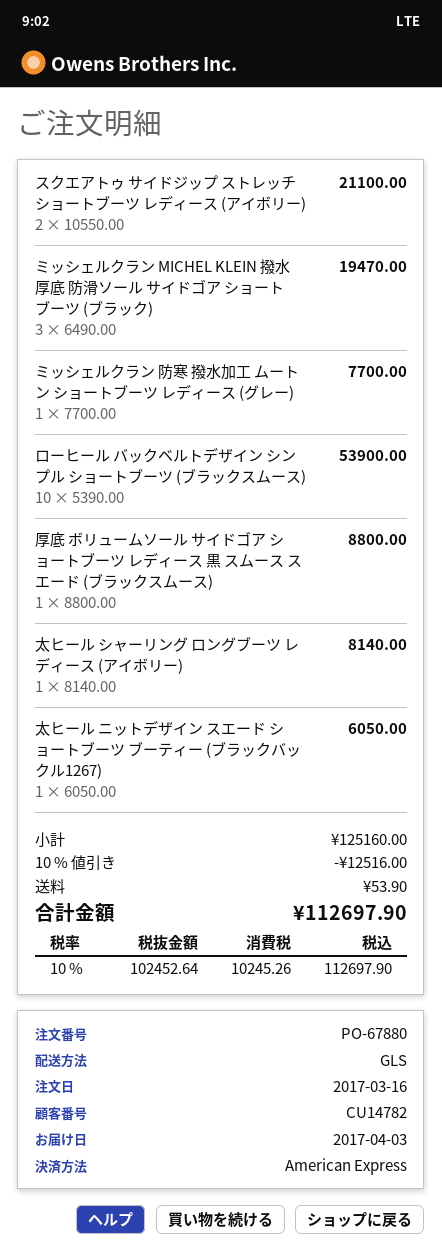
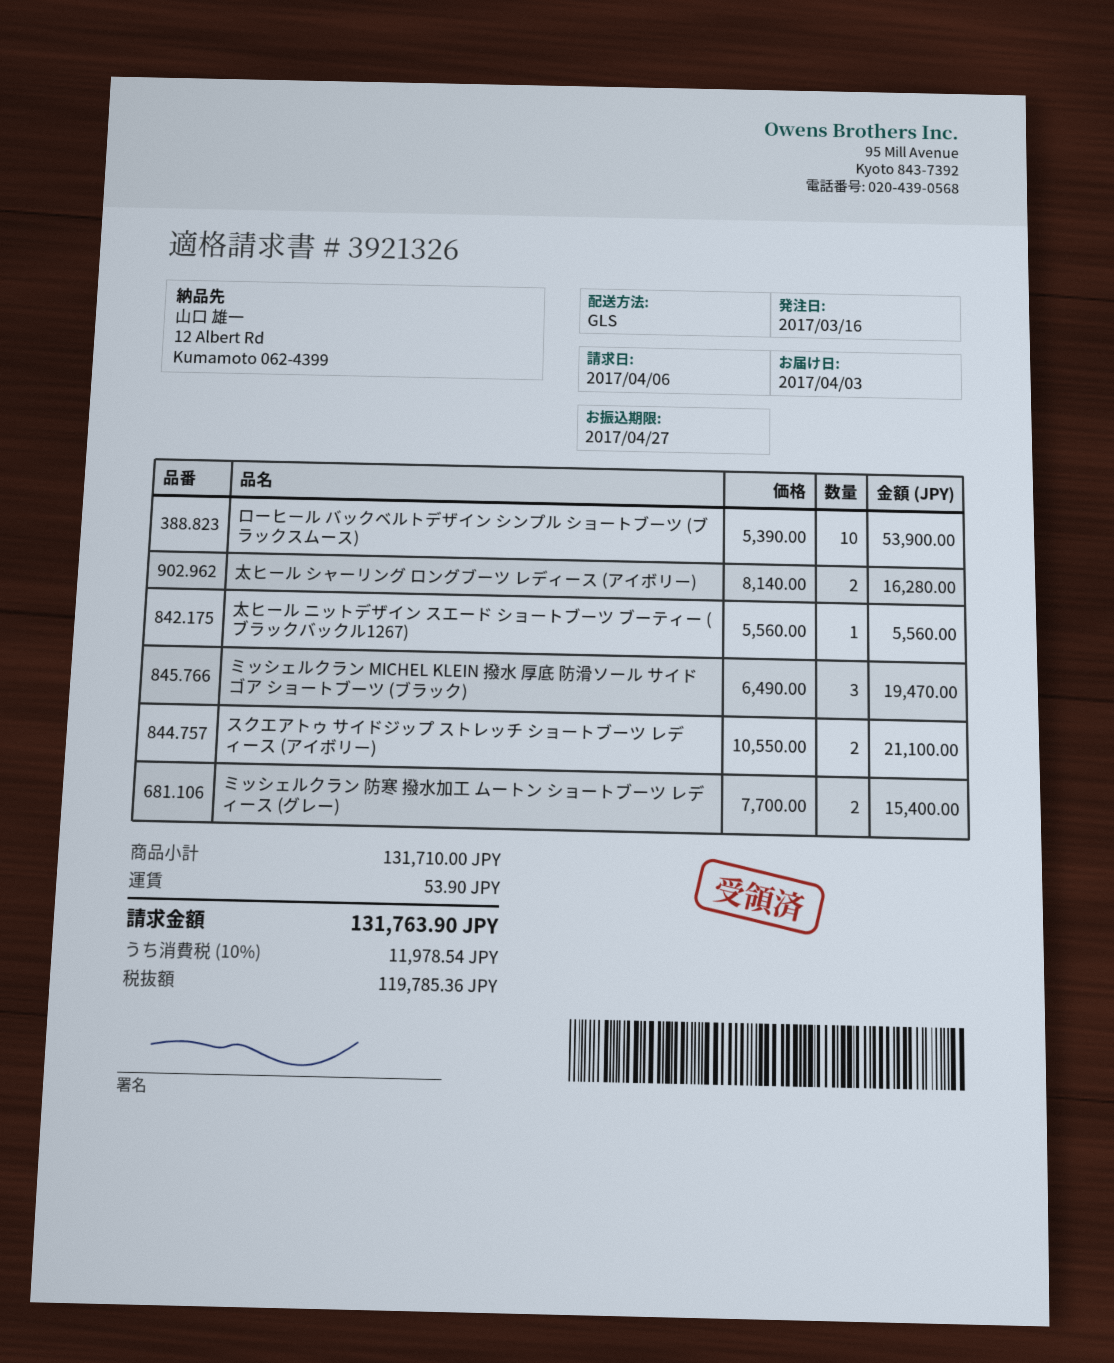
ミッシェルクラン 防寒 撥水加工 ムートン ショートブーツ レディース (グレー): 1 x 7700.00 = 7700.00 -> 2 x 7700.00 = 15400.00
厚底 ボリュームソール サイドゴア ショートブーツ レディース 黒 スムース スエード (ブラックスムース): 1 x 8800.00 = 8800.00 -> none
太ヒール シャーリング ロングブーツ レディース (アイボリー): 1 x 8140.00 = 8140.00 -> 2 x 8140.00 = 16280.00
太ヒール ニットデザイン スエード ショートブーツ ブーティー (ブラックバックル1267): 1 x 6050.00 = 6050.00 -> 1 x 5560.00 = 5560.00
subtotal: 125160.00 -> 131710.00
discount: 10% = 12516.00 -> none
net: 102452.64 -> 119785.36
tax: 10% = 10245.26 -> 10% = 11978.54
total: 112697.90 -> 131763.90

